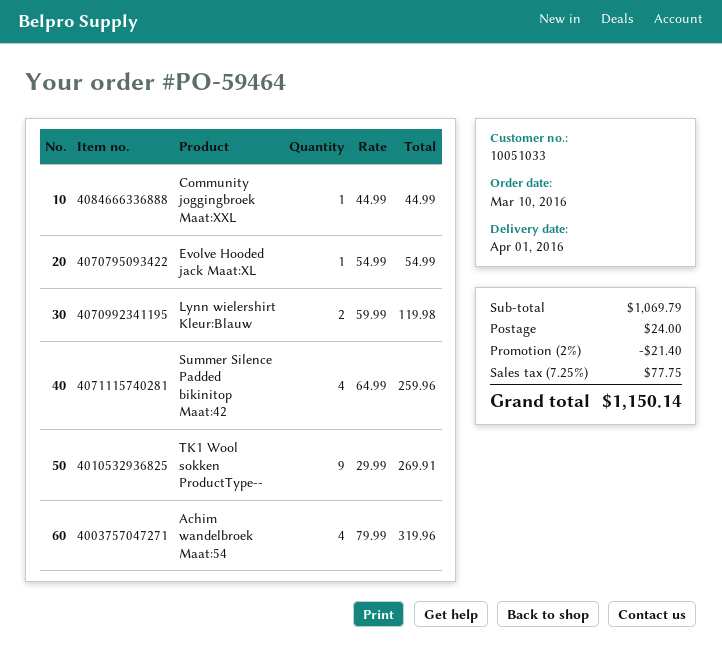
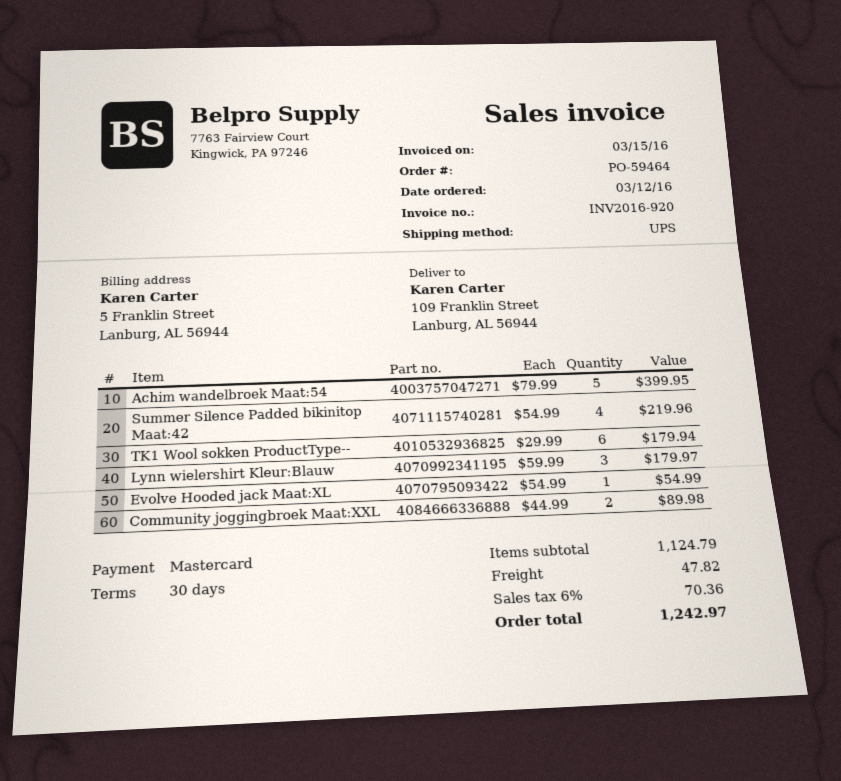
order date: 2016-03-10 -> 2016-03-12
Community joggingbroek Maat:XXL: 1 x 44.99 = 44.99 -> 2 x 44.99 = 89.98
Lynn wielershirt Kleur:Blauw: 2 x 59.99 = 119.98 -> 3 x 59.99 = 179.97
Summer Silence Padded bikinitop Maat:42: 4 x 64.99 = 259.96 -> 4 x 54.99 = 219.96
TK1 Wool sokken ProductType--: 9 x 29.99 = 269.91 -> 6 x 29.99 = 179.94
Achim wandelbroek Maat:54: 4 x 79.99 = 319.96 -> 5 x 79.99 = 399.95
subtotal: 1069.79 -> 1124.79
discount: 2% = 21.40 -> none
shipping: 24.00 -> 47.82
tax: 7.25% = 77.75 -> 6% = 70.36
total: 1150.14 -> 1242.97

